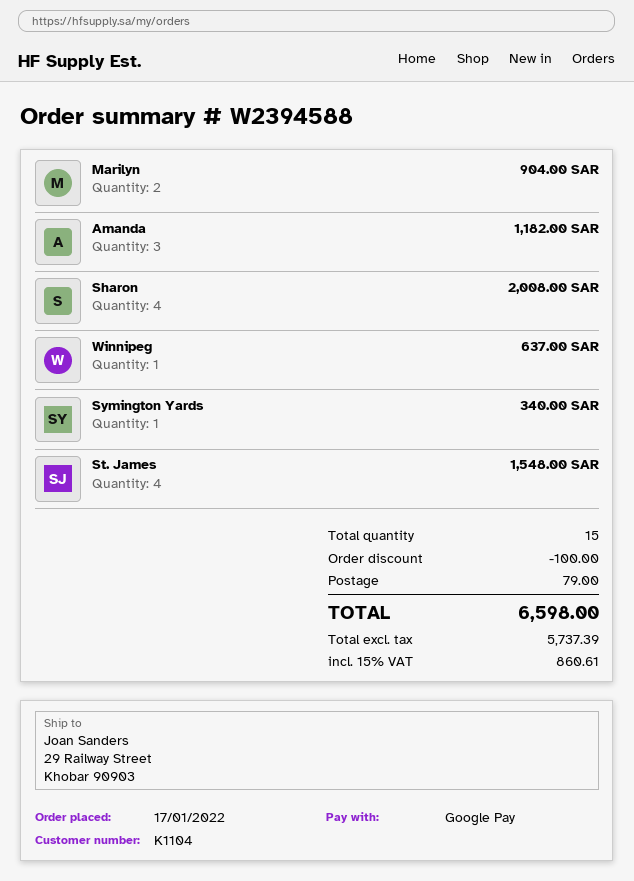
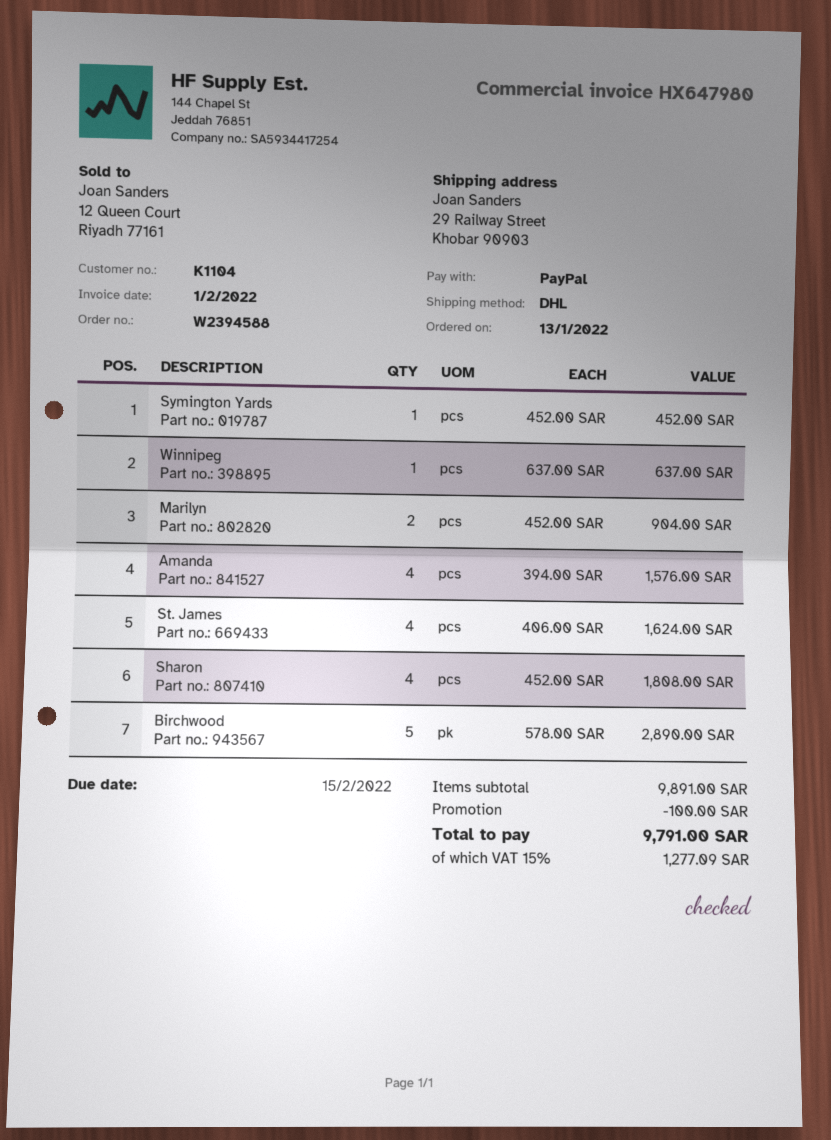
order date: 2022-01-17 -> 2022-01-13
payment method: Google Pay -> PayPal
Amanda: 3 for 1182.00 -> 4 for 1576.00
Sharon: 4 for 2008.00 -> 4 for 1808.00
Symington Yards: 1 for 340.00 -> 1 for 452.00
St. James: 4 for 1548.00 -> 4 for 1624.00
Birchwood: none -> 5 for 2890.00
shipping: 79.00 -> none
tax: 15% = 860.61 -> 15% = 1277.09
total: 6598.00 -> 9791.00

